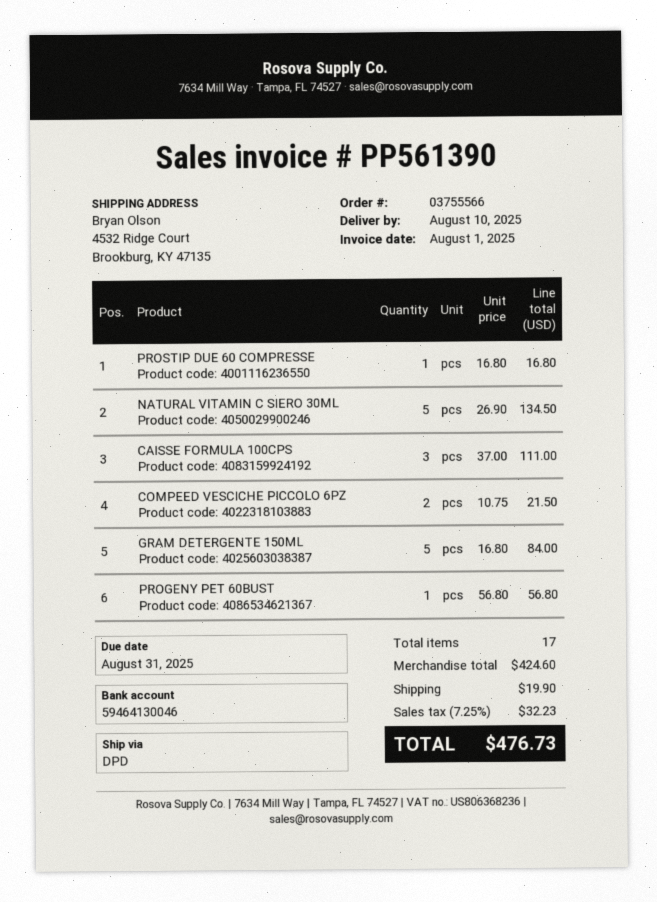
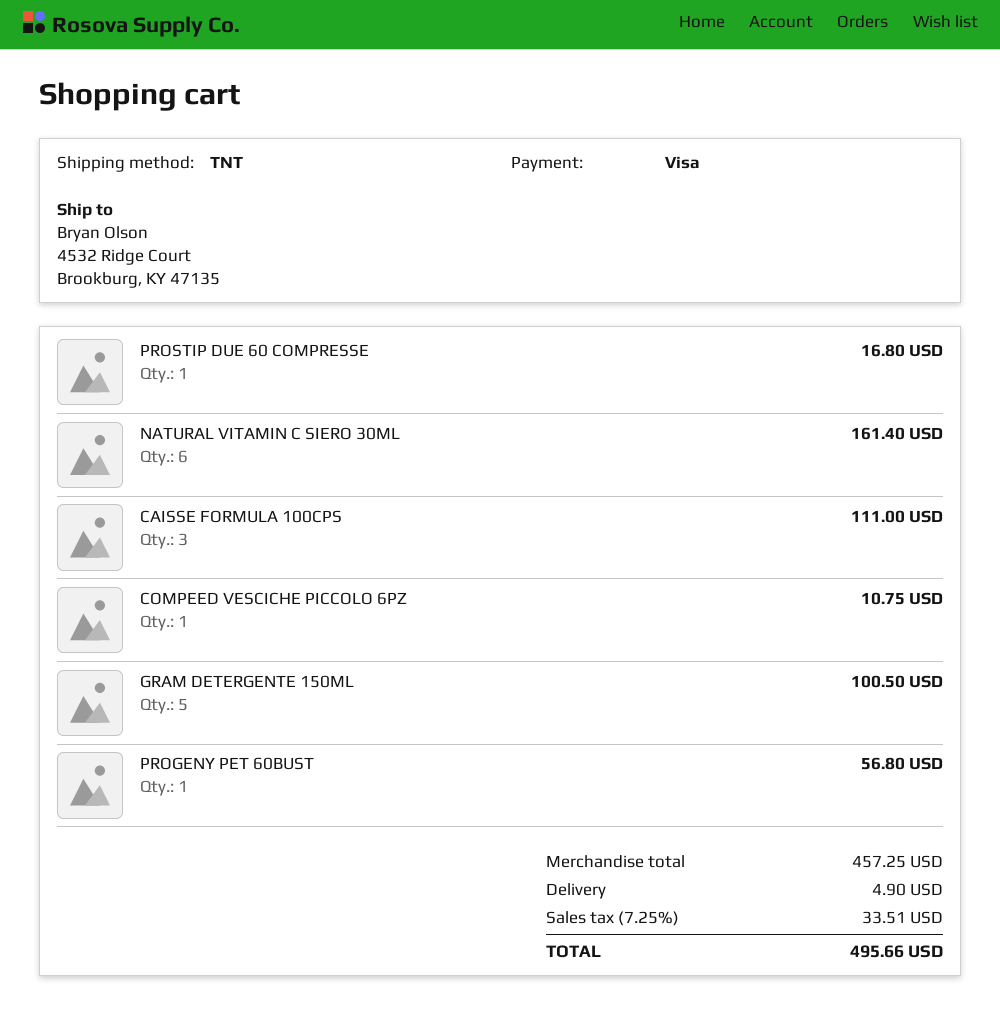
shipping method: DPD -> TNT
NATURAL VITAMIN C SIERO 30ML: 5 for 134.50 -> 6 for 161.40
COMPEED VESCICHE PICCOLO 6PZ: 2 for 21.50 -> 1 for 10.75
GRAM DETERGENTE 150ML: 5 for 84.00 -> 5 for 100.50
subtotal: 424.60 -> 457.25
shipping: 19.90 -> 4.90
tax: 7.25% = 32.23 -> 7.25% = 33.51
total: 476.73 -> 495.66

